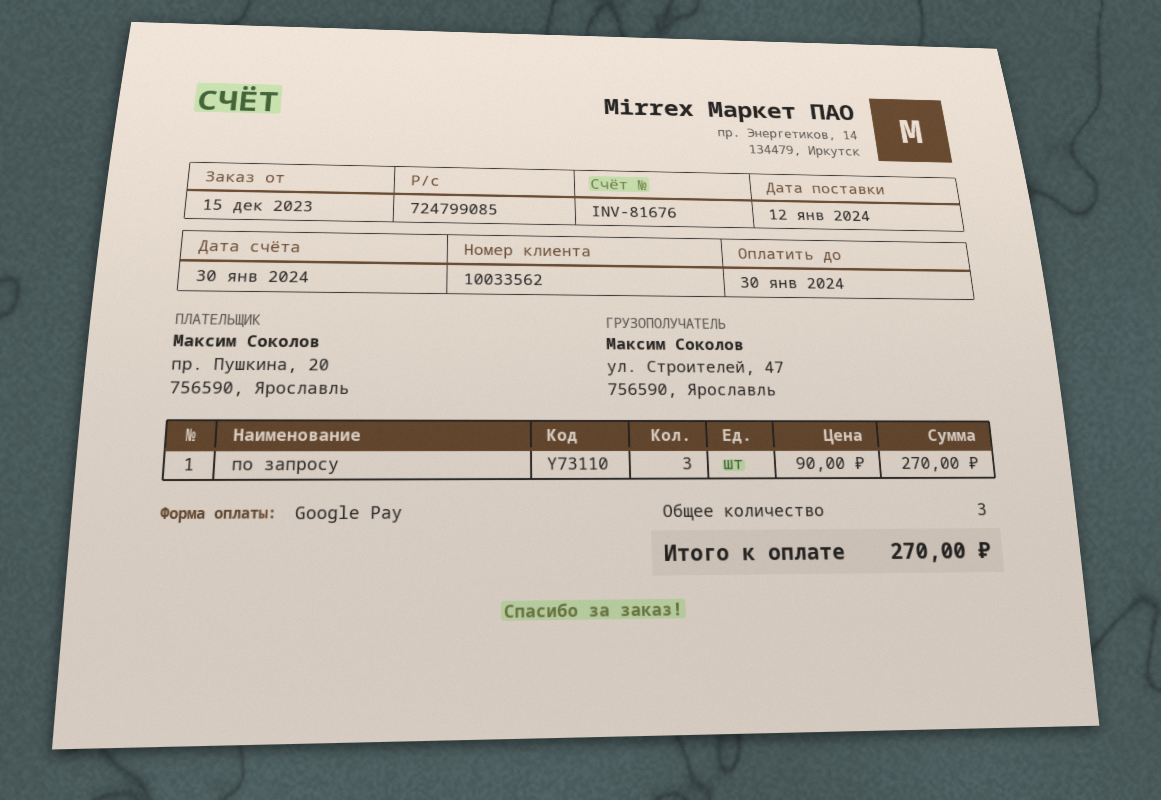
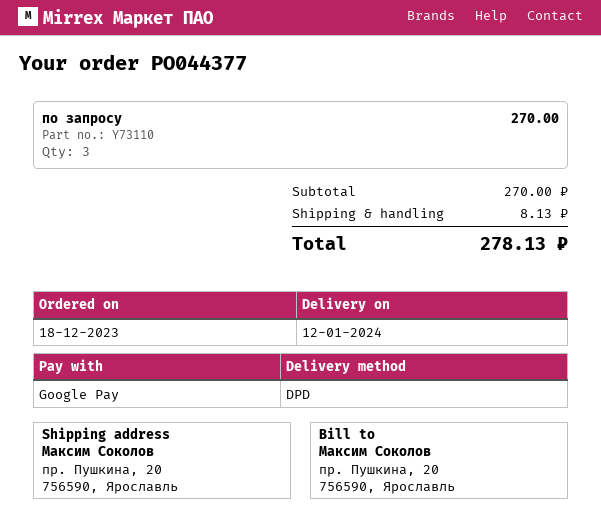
order date: 2023-12-15 -> 2023-12-18
ship to: ул. Строителей, 47, 756590, Ярославль -> пр. Пушкина, 20, 756590, Ярославль
shipping: none -> 8.13
total: 270.00 -> 278.13

